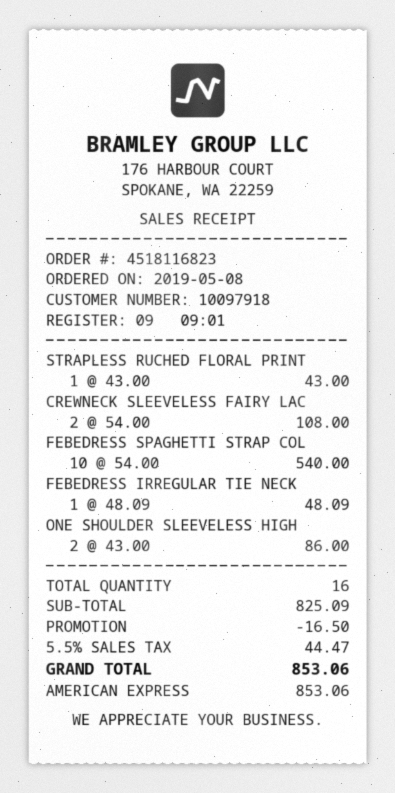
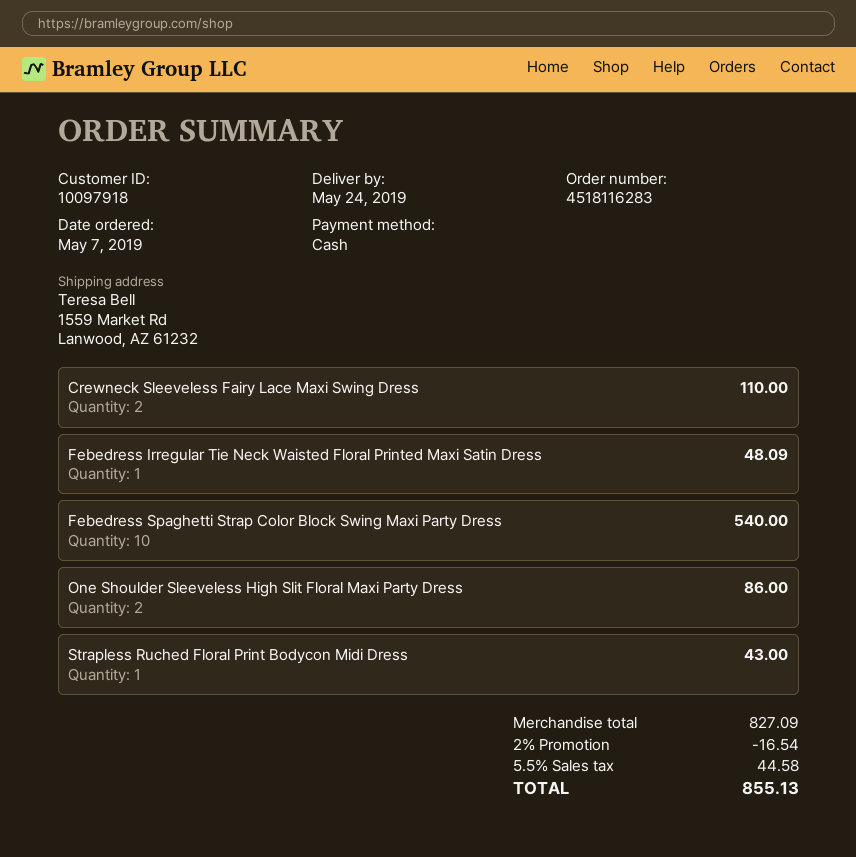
order number: 4518116823 -> 4518116283
order date: 2019-05-08 -> 2019-05-07
payment method: American Express -> cash
CREWNECK SLEEVELESS FAIRY LAC: 2 for 108.00 -> 2 for 110.00
subtotal: 825.09 -> 827.09
discount: 16.50 -> 16.54
tax: 5.5% = 44.47 -> 5.5% = 44.58
total: 853.06 -> 855.13

